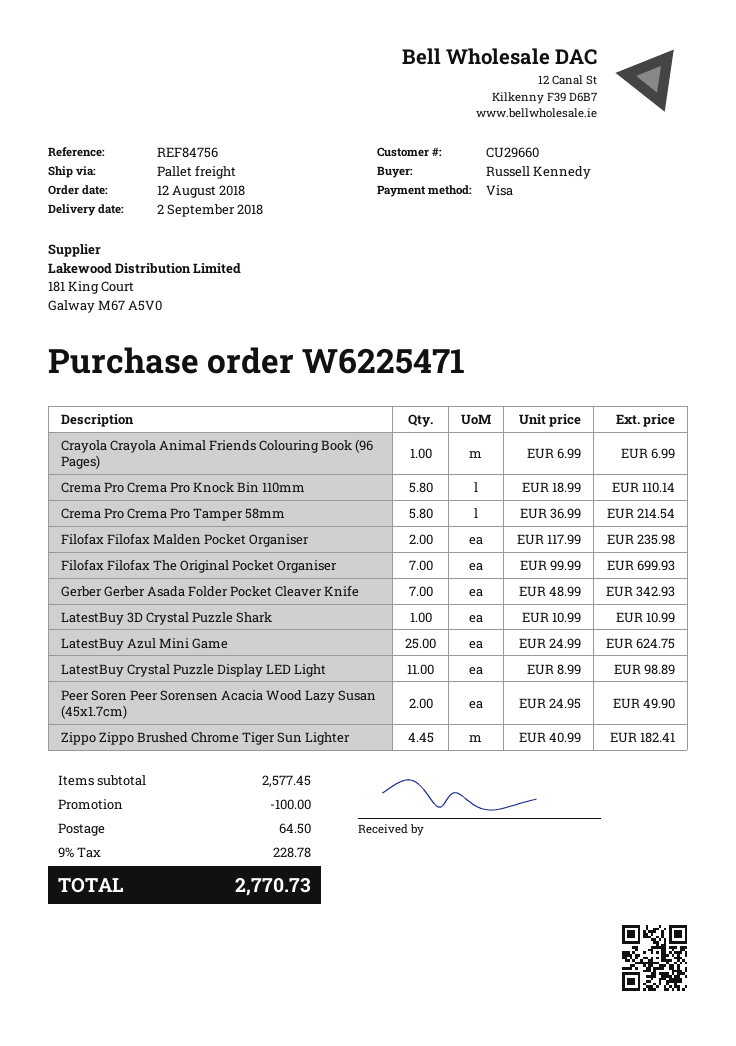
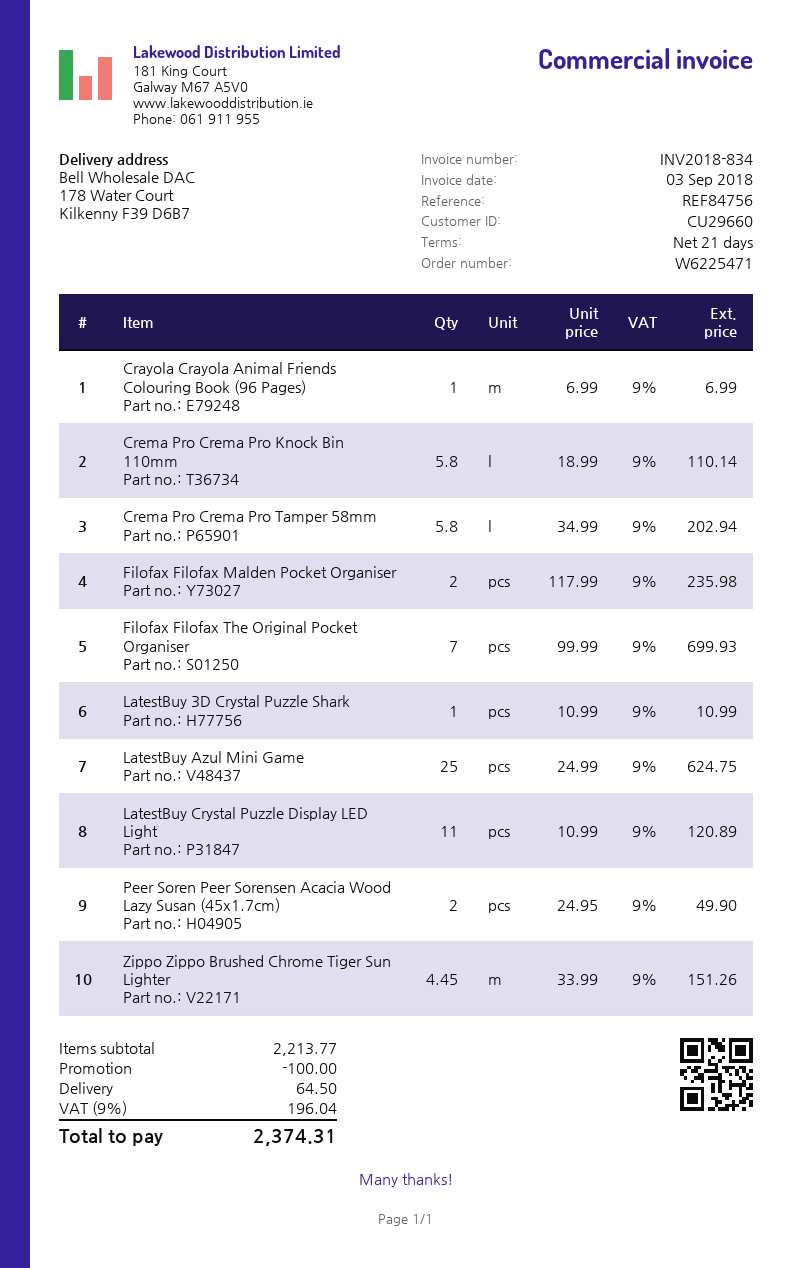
Crema Pro Crema Pro Tamper 58mm: 5.8 x 36.99 = 214.54 -> 5.8 x 34.99 = 202.94
Gerber Gerber Asada Folder Pocket Cleaver Knife: 7 x 48.99 = 342.93 -> none
LatestBuy Crystal Puzzle Display LED Light: 11 x 8.99 = 98.89 -> 11 x 10.99 = 120.89
Zippo Zippo Brushed Chrome Tiger Sun Lighter: 4.45 x 40.99 = 182.41 -> 4.45 x 33.99 = 151.26
subtotal: 2577.45 -> 2213.77
tax: 9% = 228.78 -> 9% = 196.04
total: 2770.73 -> 2374.31

